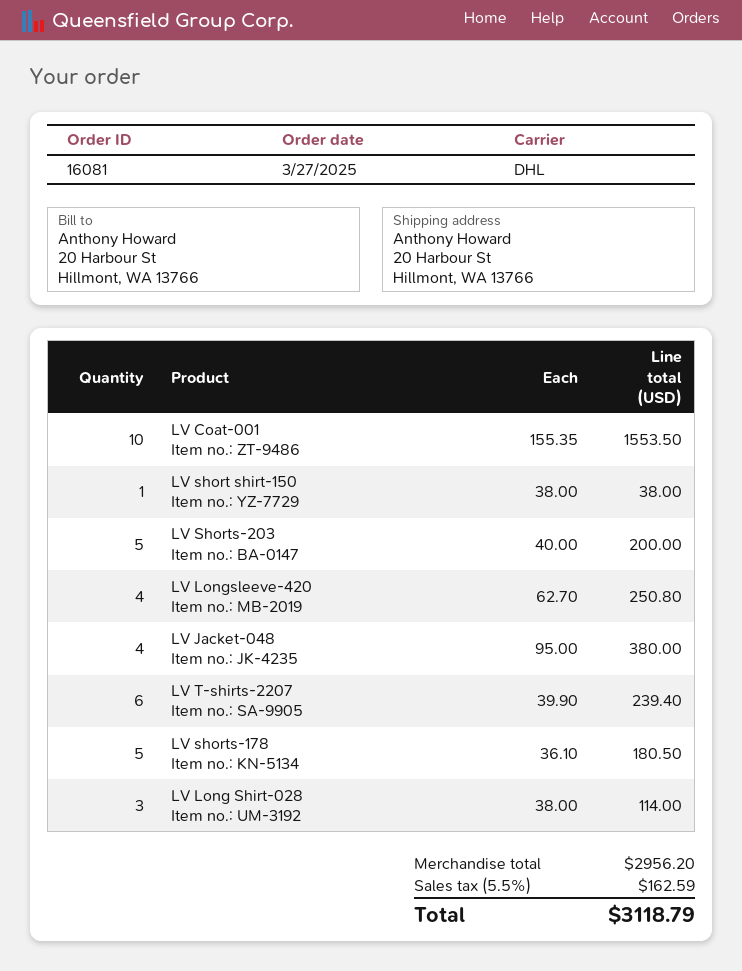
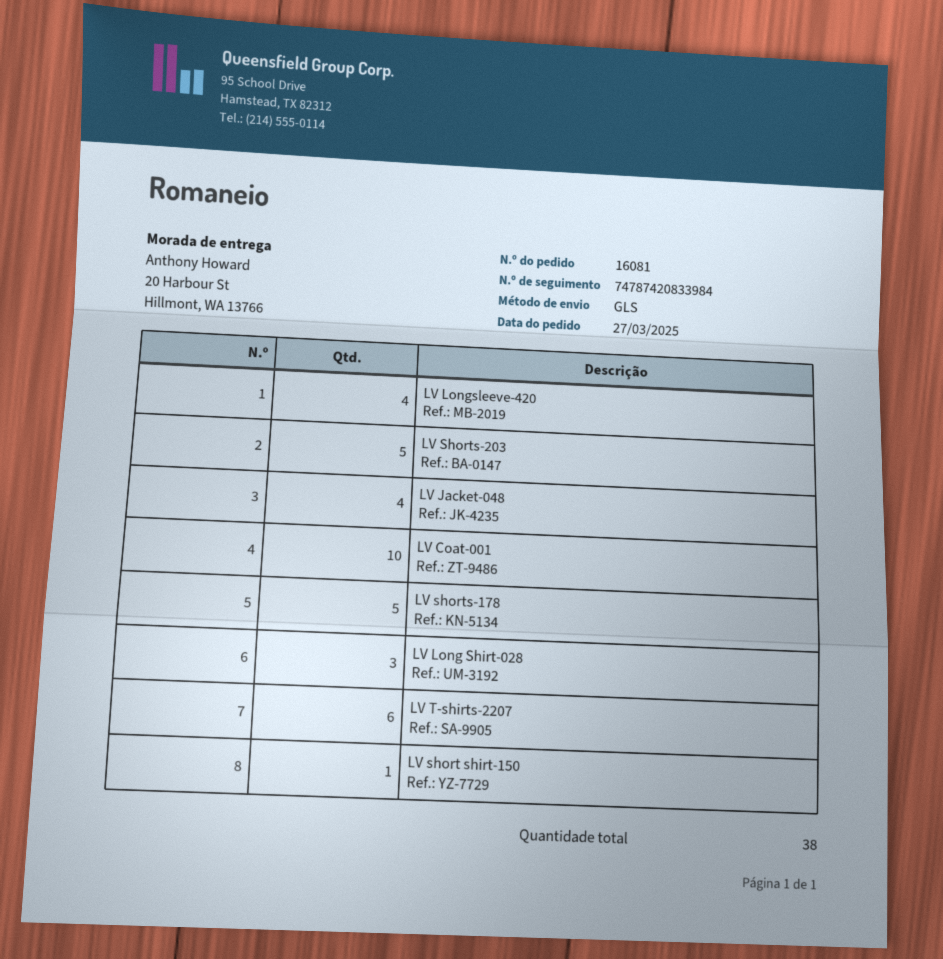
shipping method: DHL -> GLS

